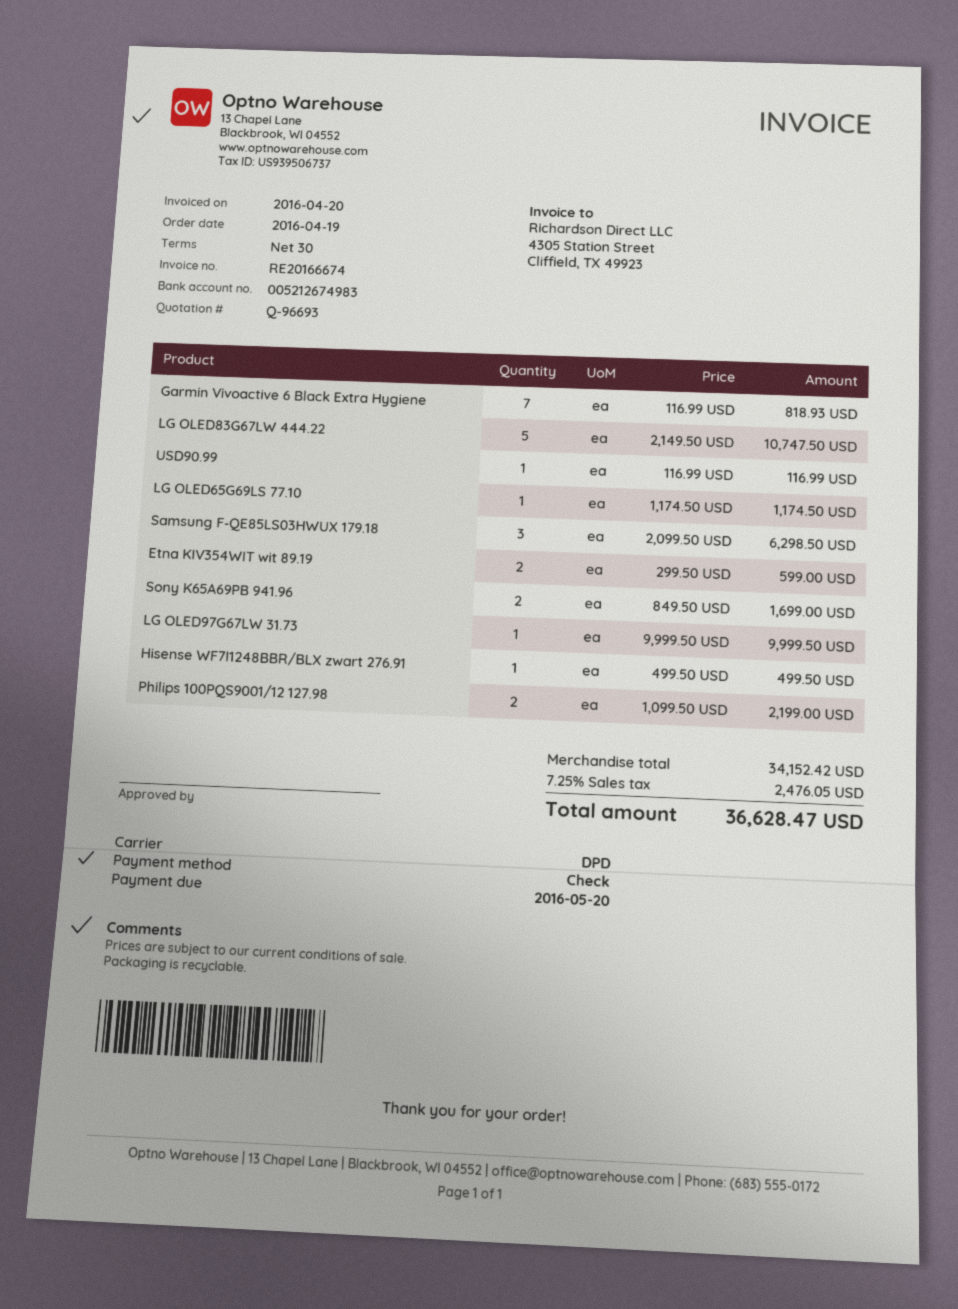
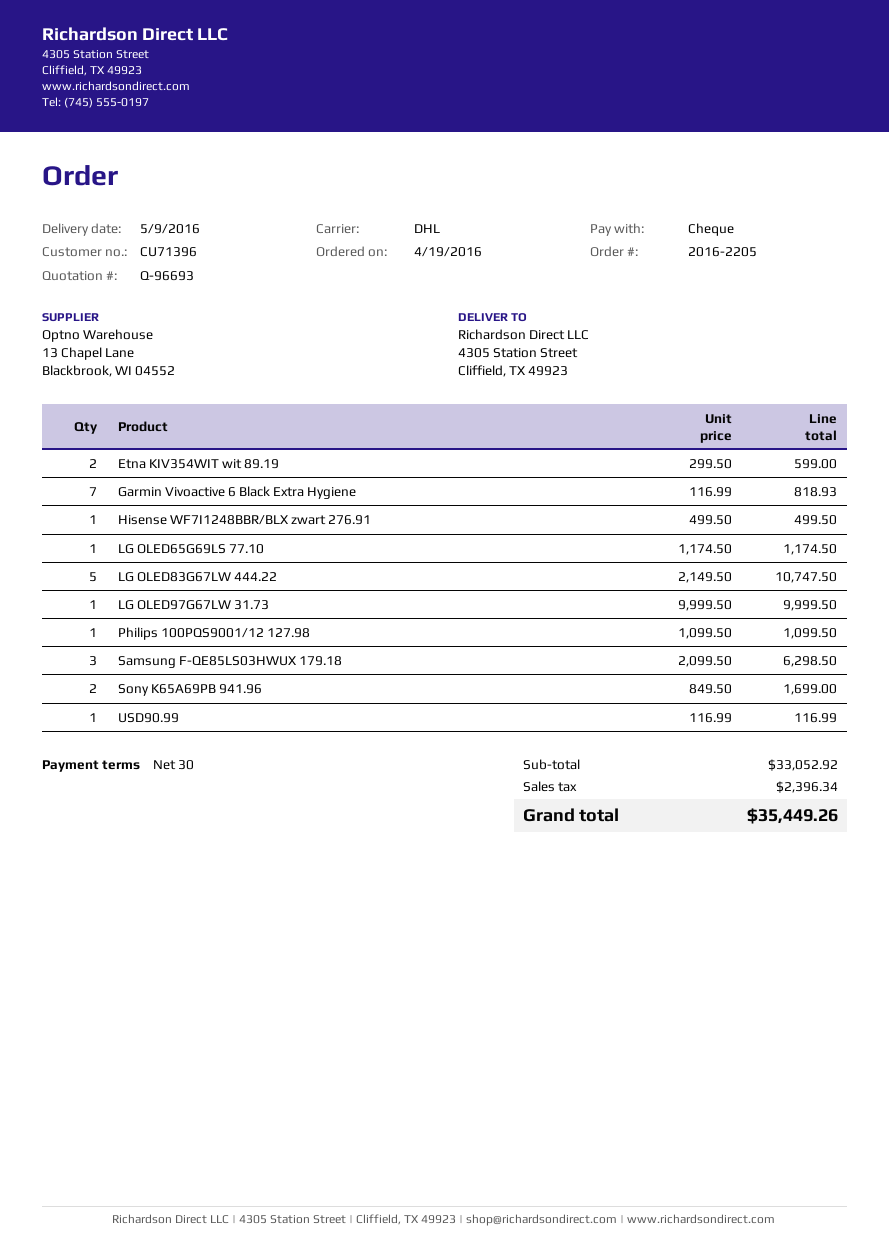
shipping method: DPD -> DHL
Philips 100PQS9001/12 127.98: 2 x 1099.50 = 2199.00 -> 1 x 1099.50 = 1099.50
subtotal: 34152.42 -> 33052.92
tax: 2476.05 -> 2396.34
total: 36628.47 -> 35449.26

